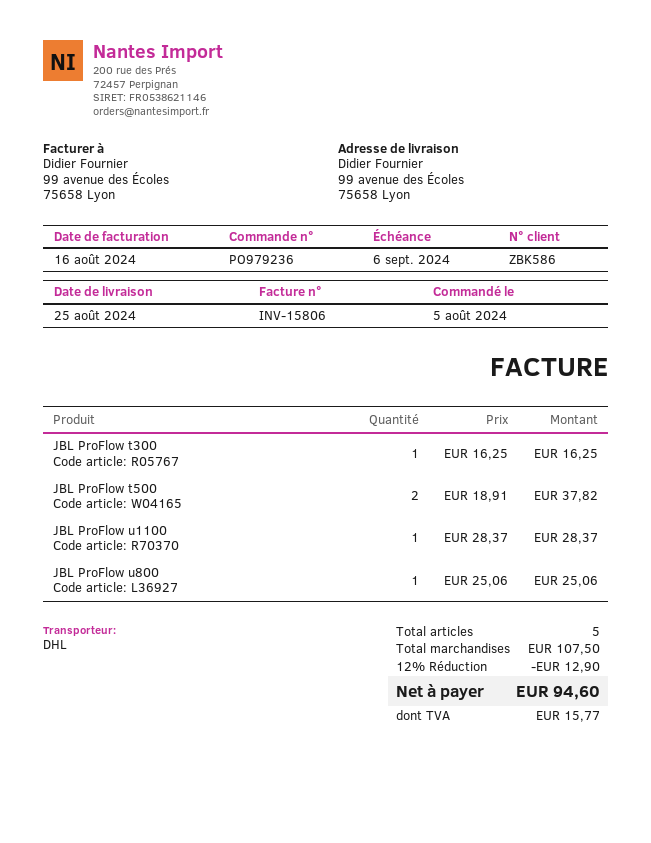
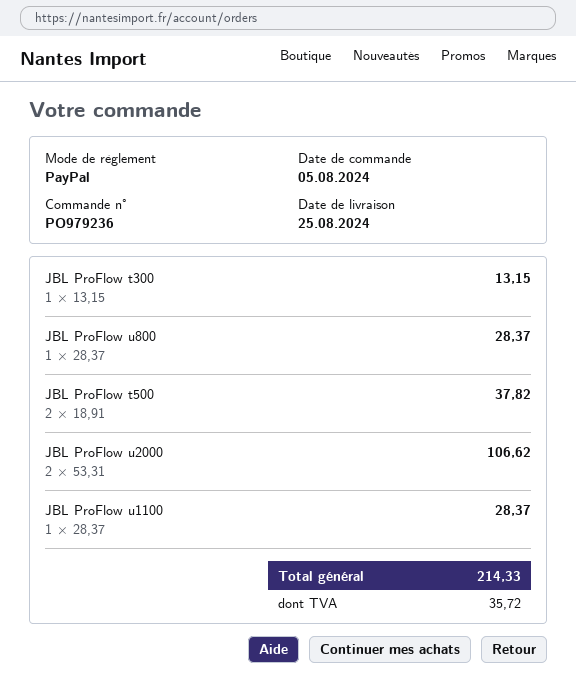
JBL ProFlow t300: 1 x 16.25 = 16.25 -> 1 x 13.15 = 13.15
JBL ProFlow u800: 1 x 25.06 = 25.06 -> 1 x 28.37 = 28.37
JBL ProFlow u2000: none -> 2 x 53.31 = 106.62
discount: 12% = 12.90 -> none
tax: 15.77 -> 35.72
total: 94.60 -> 214.33

